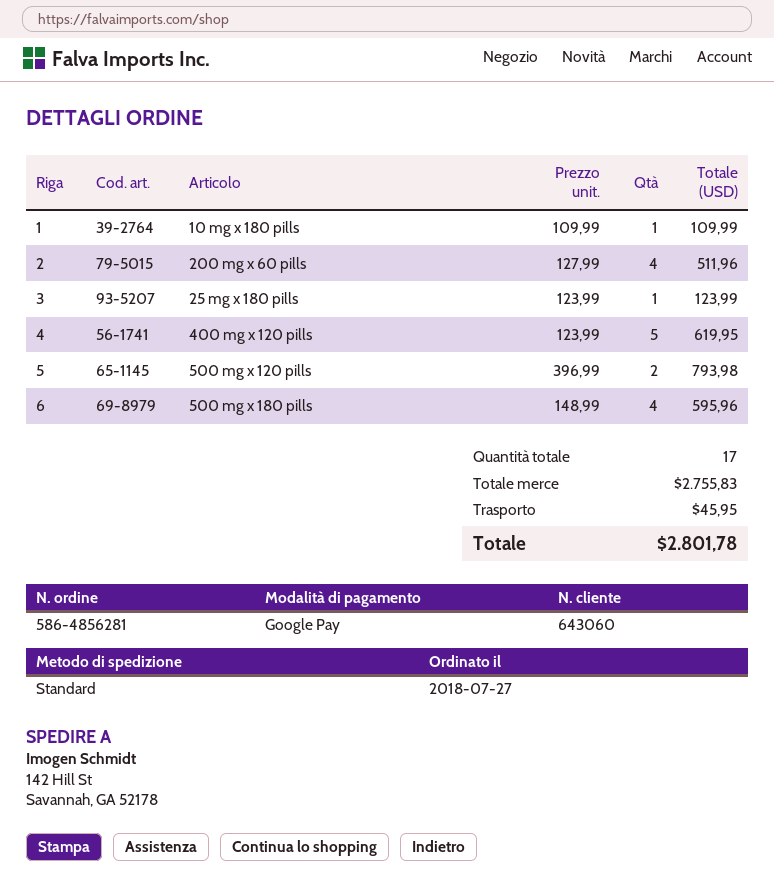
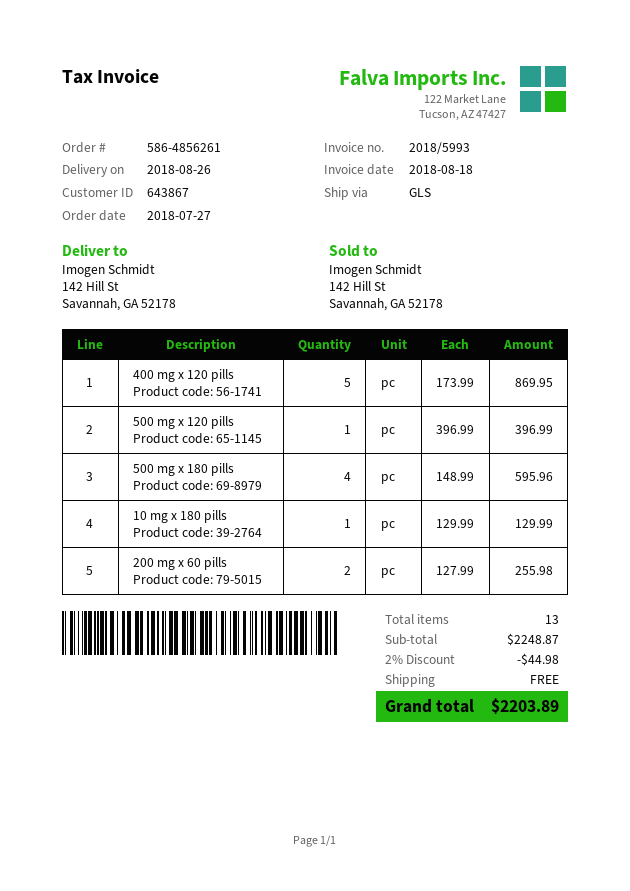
order number: 586-4856281 -> 586-4856261
customer number: 643060 -> 643867
shipping method: standard -> GLS
10 mg x 180 pills: 1 x 109.99 = 109.99 -> 1 x 129.99 = 129.99
200 mg x 60 pills: 4 x 127.99 = 511.96 -> 2 x 127.99 = 255.98
25 mg x 180 pills: 1 x 123.99 = 123.99 -> none
400 mg x 120 pills: 5 x 123.99 = 619.95 -> 5 x 173.99 = 869.95
500 mg x 120 pills: 2 x 396.99 = 793.98 -> 1 x 396.99 = 396.99
total quantity: 17 -> 13
subtotal: 2755.83 -> 2248.87
discount: none -> 2% = 44.98
shipping: 45.95 -> 0.00
total: 2801.78 -> 2203.89

